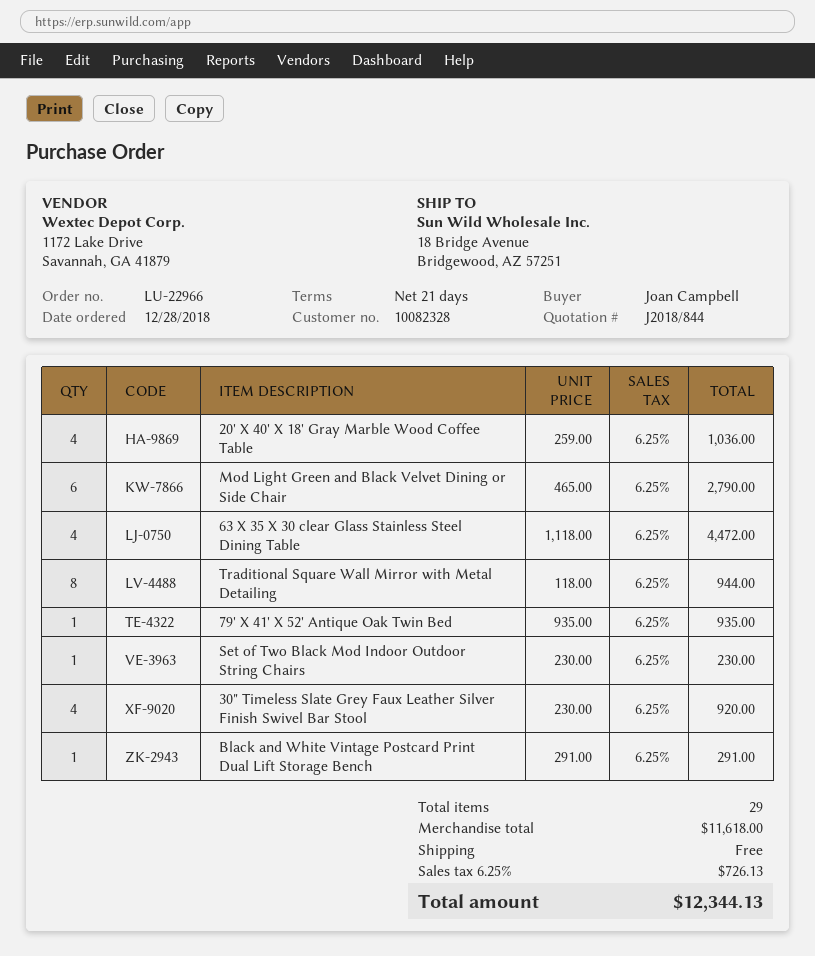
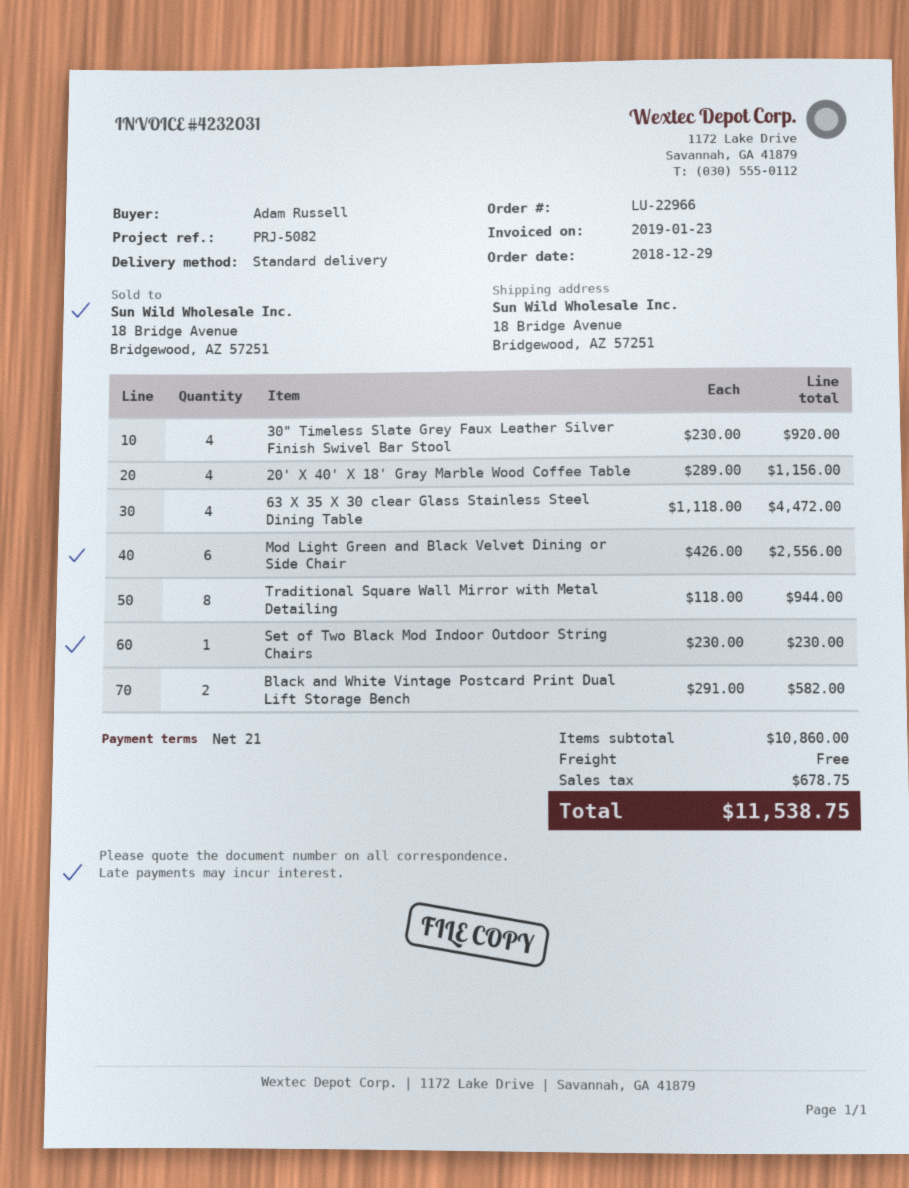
order date: 2018-12-28 -> 2018-12-29
ordered by: Joan Campbell -> Adam Russell
20' X 40' X 18' Gray Marble Wood Coffee Table: 4 x 259.00 = 1036.00 -> 4 x 289.00 = 1156.00
Mod Light Green and Black Velvet Dining or Side Chair: 6 x 465.00 = 2790.00 -> 6 x 426.00 = 2556.00
79' X 41' X 52' Antique Oak Twin Bed: 1 x 935.00 = 935.00 -> none
Black and White Vintage Postcard Print Dual Lift Storage Bench: 1 x 291.00 = 291.00 -> 2 x 291.00 = 582.00
subtotal: 11618.00 -> 10860.00
tax: 726.13 -> 678.75
total: 12344.13 -> 11538.75

